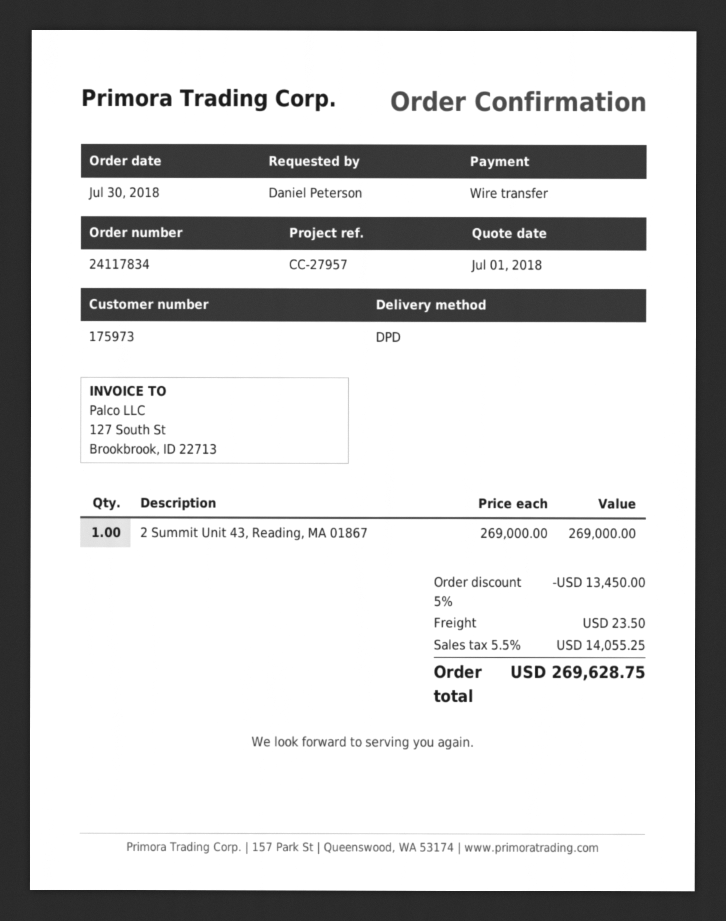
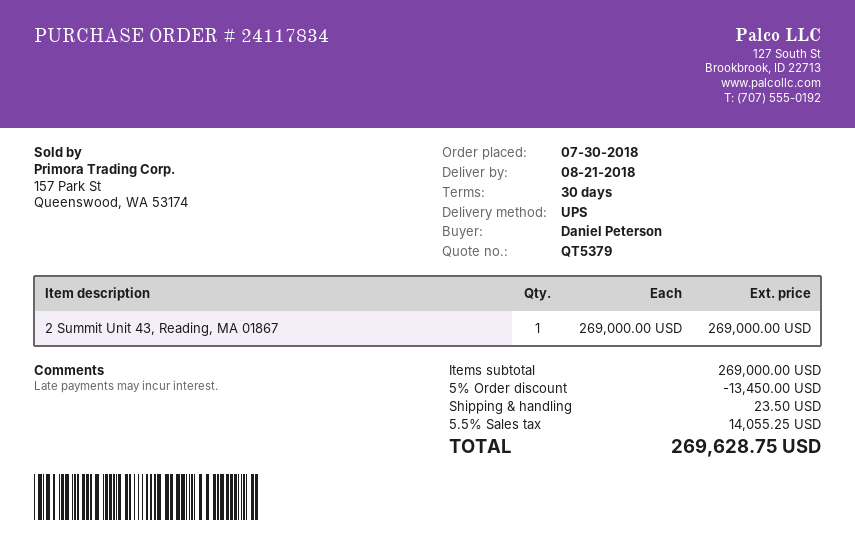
shipping method: DPD -> UPS

